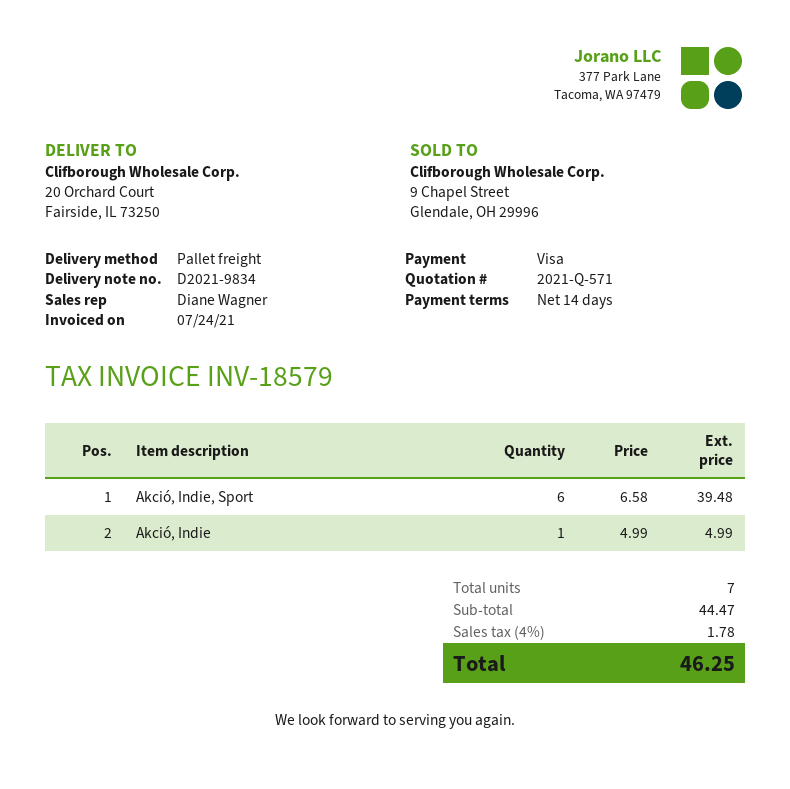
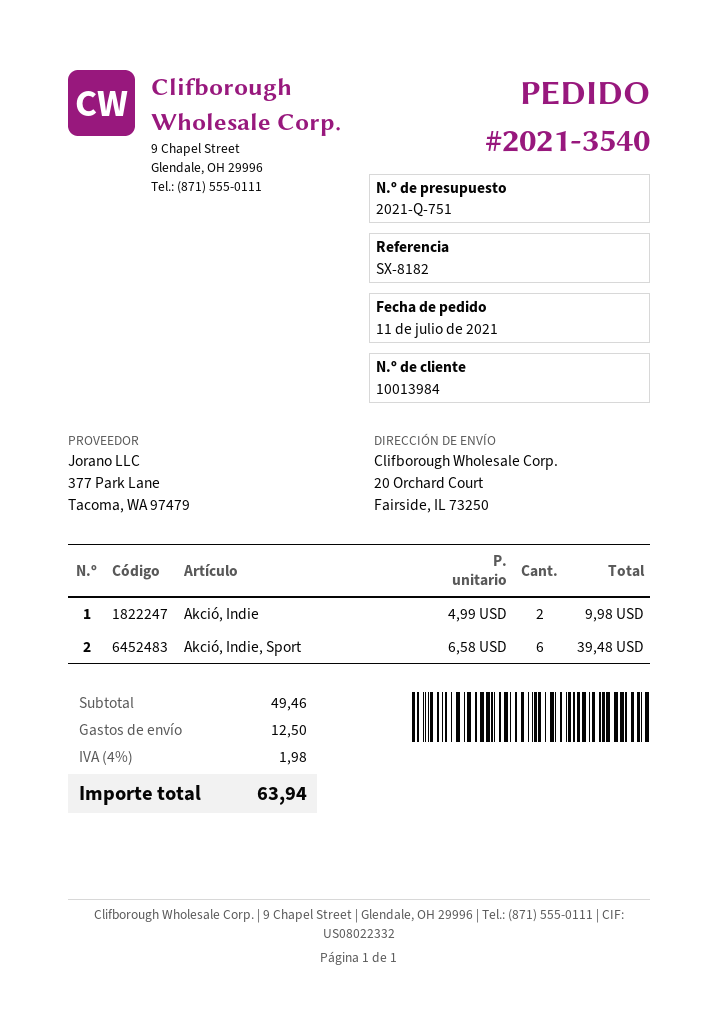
quote number: 2021-Q-571 -> 2021-Q-751
Akció, Indie: 1 x 4.99 = 4.99 -> 2 x 4.99 = 9.98
subtotal: 44.47 -> 49.46
shipping: none -> 12.50
tax: 4% = 1.78 -> 4% = 1.98
total: 46.25 -> 63.94

